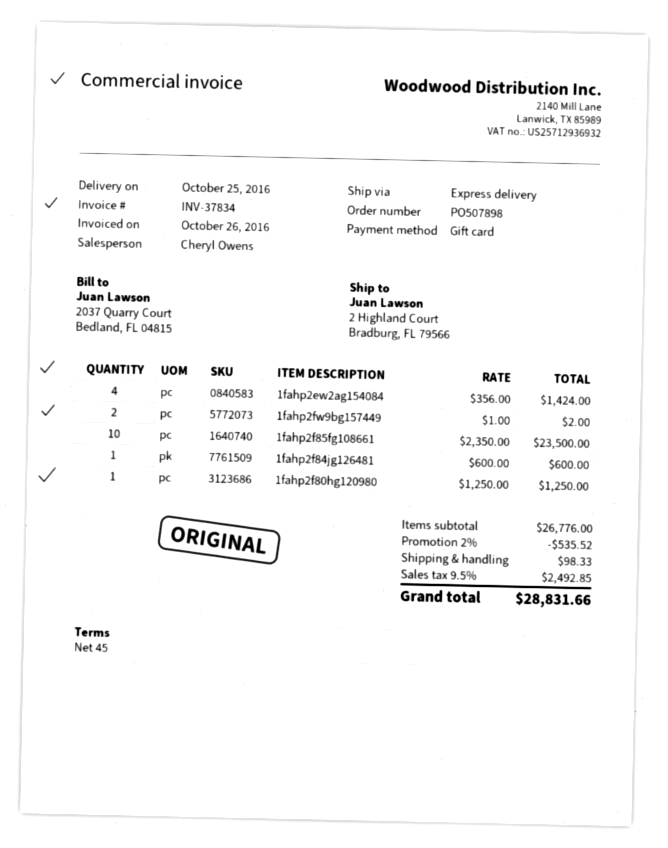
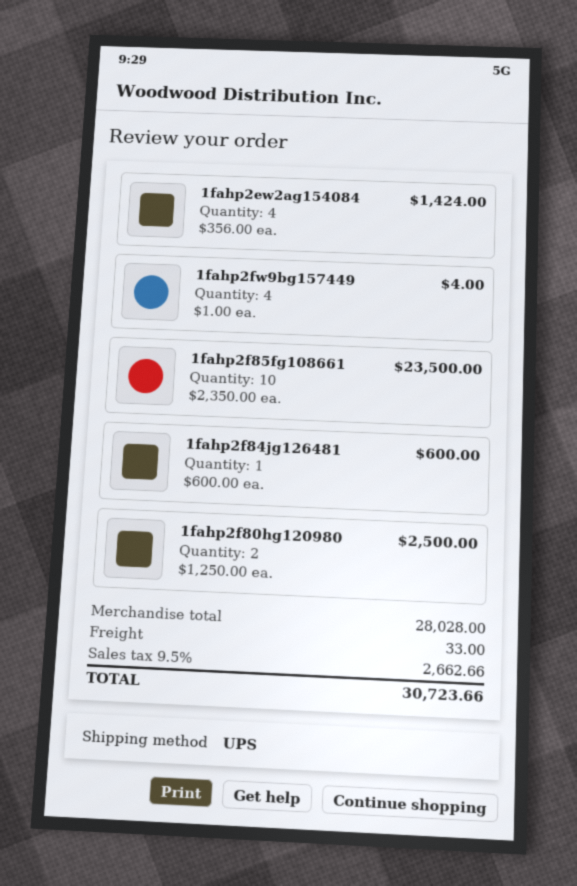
shipping method: express -> UPS
1fahp2fw9bg157449: 2 x 1.00 = 2.00 -> 4 x 1.00 = 4.00
1fahp2f80hg120980: 1 x 1250.00 = 1250.00 -> 2 x 1250.00 = 2500.00
subtotal: 26776.00 -> 28028.00
discount: 2% = 535.52 -> none
shipping: 98.33 -> 33.00
tax: 9.5% = 2492.85 -> 9.5% = 2662.66
total: 28831.66 -> 30723.66

